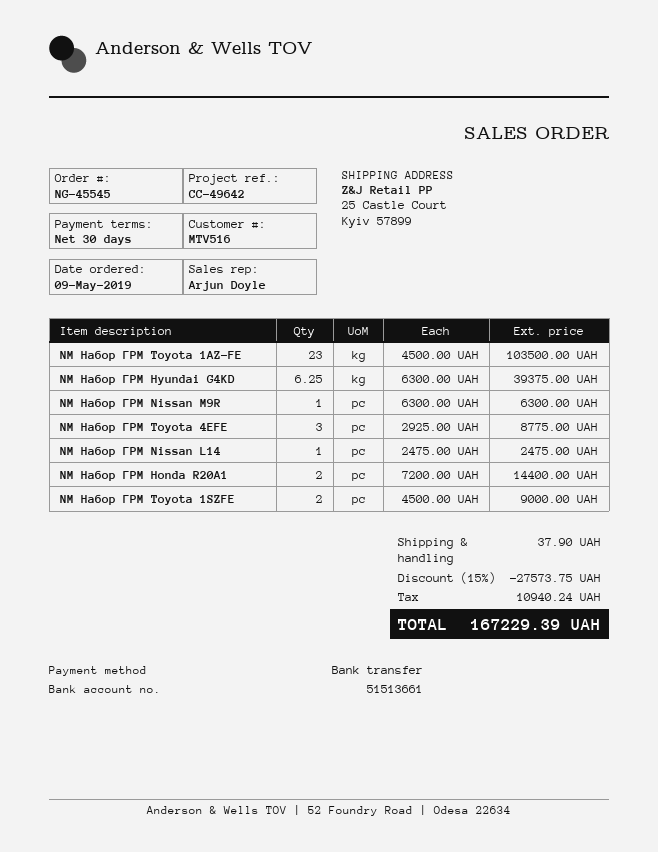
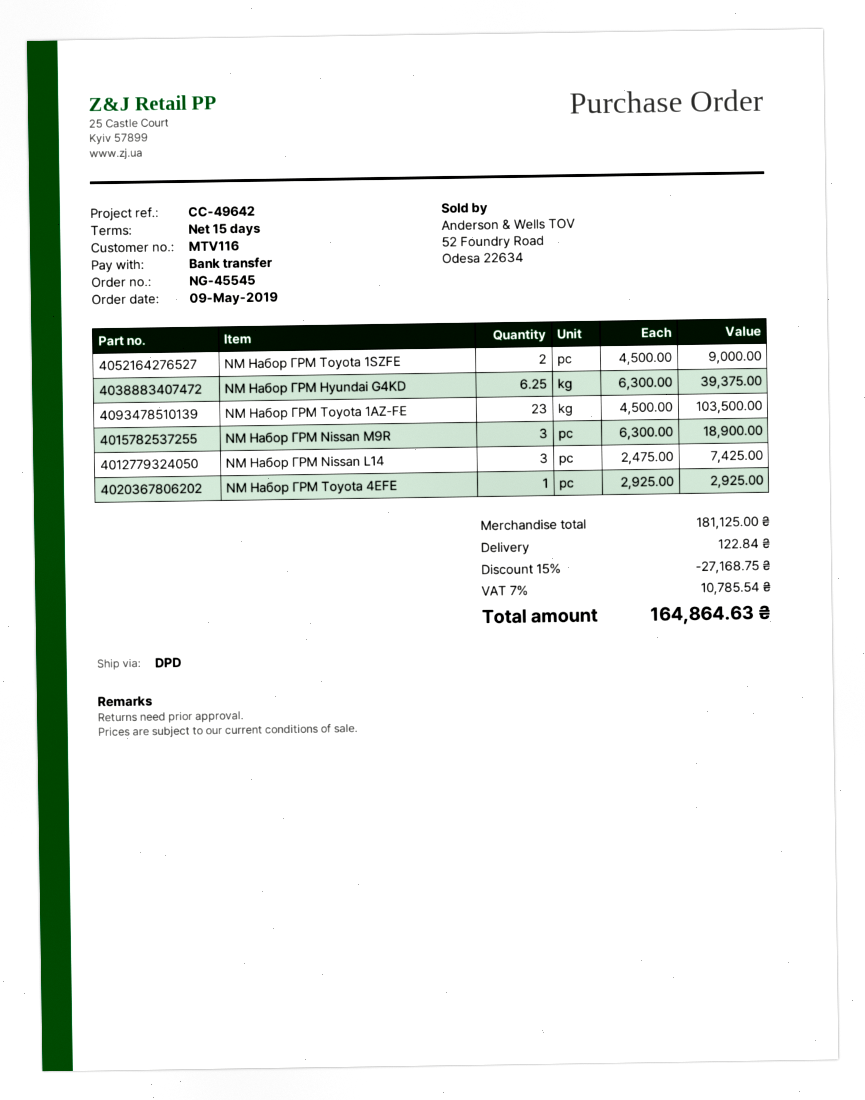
payment terms: 30 days -> 15 days
customer number: MTV516 -> MTV116
NM Набор ГРМ Nissan M9R: 1 x 6300.00 = 6300.00 -> 3 x 6300.00 = 18900.00
NM Набор ГРМ Toyota 4EFE: 3 x 2925.00 = 8775.00 -> 1 x 2925.00 = 2925.00
NM Набор ГРМ Nissan L14: 1 x 2475.00 = 2475.00 -> 3 x 2475.00 = 7425.00
NM Набор ГРМ Honda R20A1: 2 x 7200.00 = 14400.00 -> none
discount: 15% = 27573.75 -> 15% = 27168.75
shipping: 37.90 -> 122.84
tax: 10940.24 -> 10785.54
total: 167229.39 -> 164864.63

